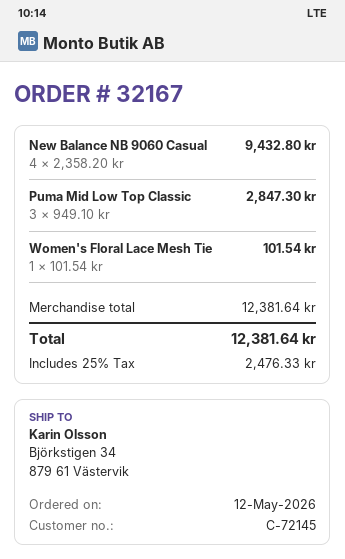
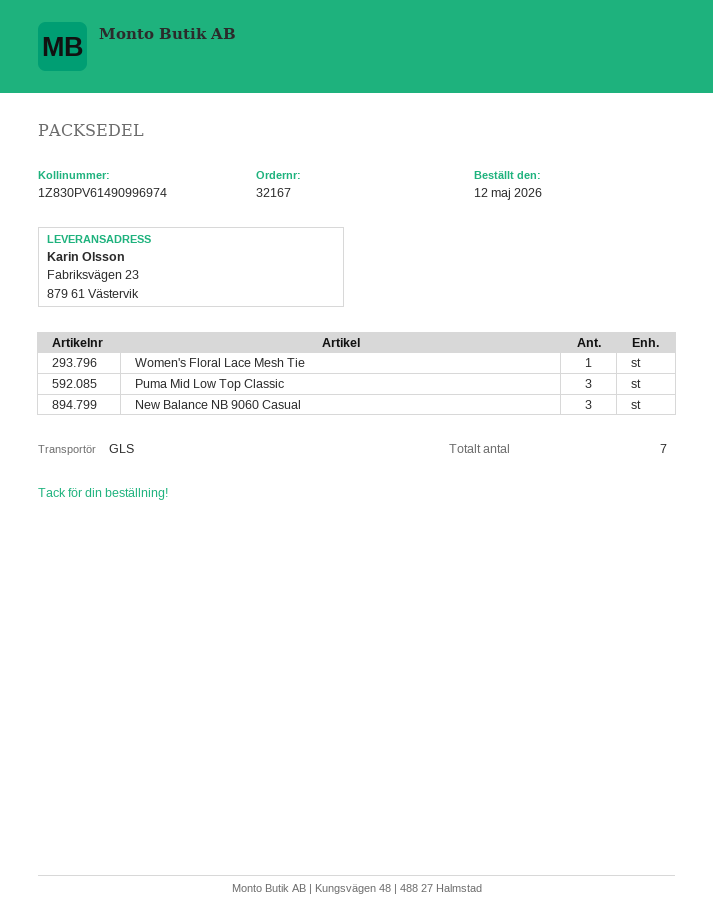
ship to: Björkstigen 34, 879 61 Västervik -> Fabriksvägen 23, 879 61 Västervik
New Balance NB 9060 Casual: 4 -> 3

